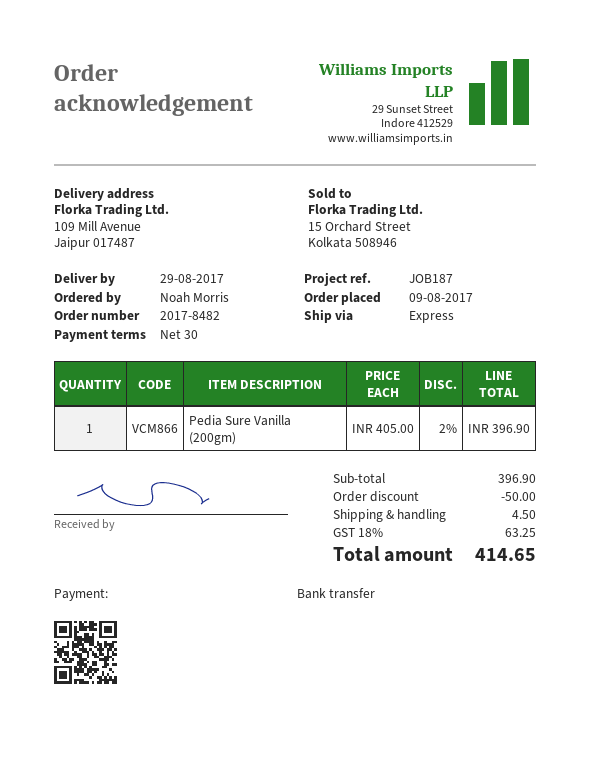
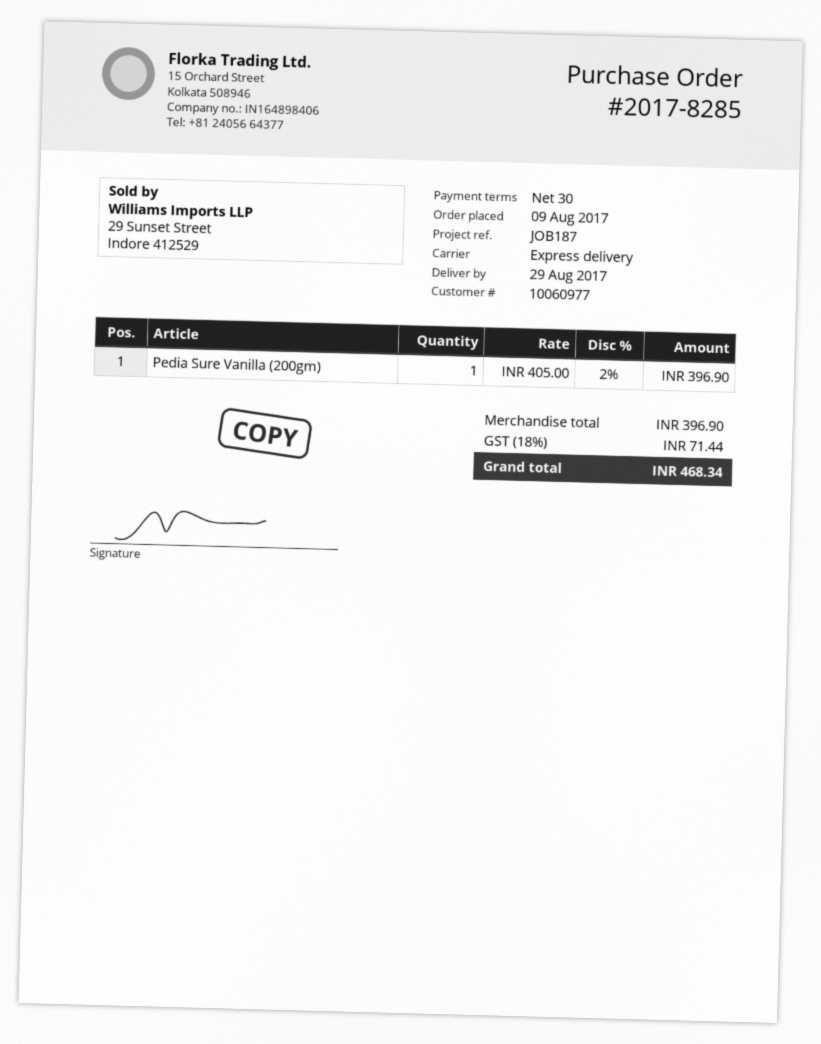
order number: 2017-8482 -> 2017-8285
discount: 50.00 -> none
shipping: 4.50 -> none
tax: 18% = 63.25 -> 18% = 71.44
total: 414.65 -> 468.34

